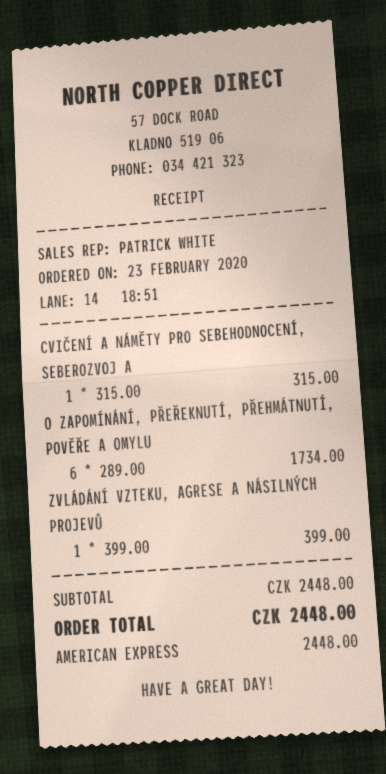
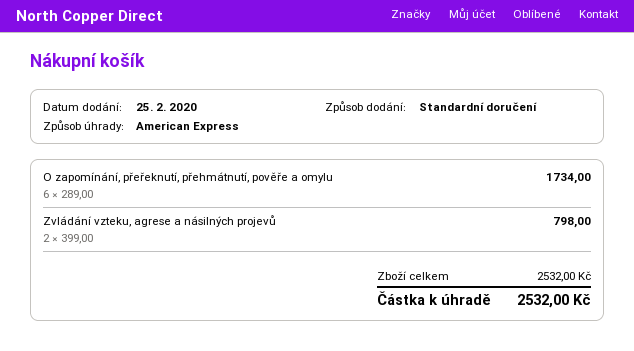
CVIČENÍ A NÁMĚTY PRO SEBEHODNOCENÍ, SEBEROZVOJ A: 1 x 315.00 = 315.00 -> none
ZVLÁDÁNÍ VZTEKU, AGRESE A NÁSILNÝCH PROJEVŮ: 1 x 399.00 = 399.00 -> 2 x 399.00 = 798.00
subtotal: 2448.00 -> 2532.00
total: 2448.00 -> 2532.00

